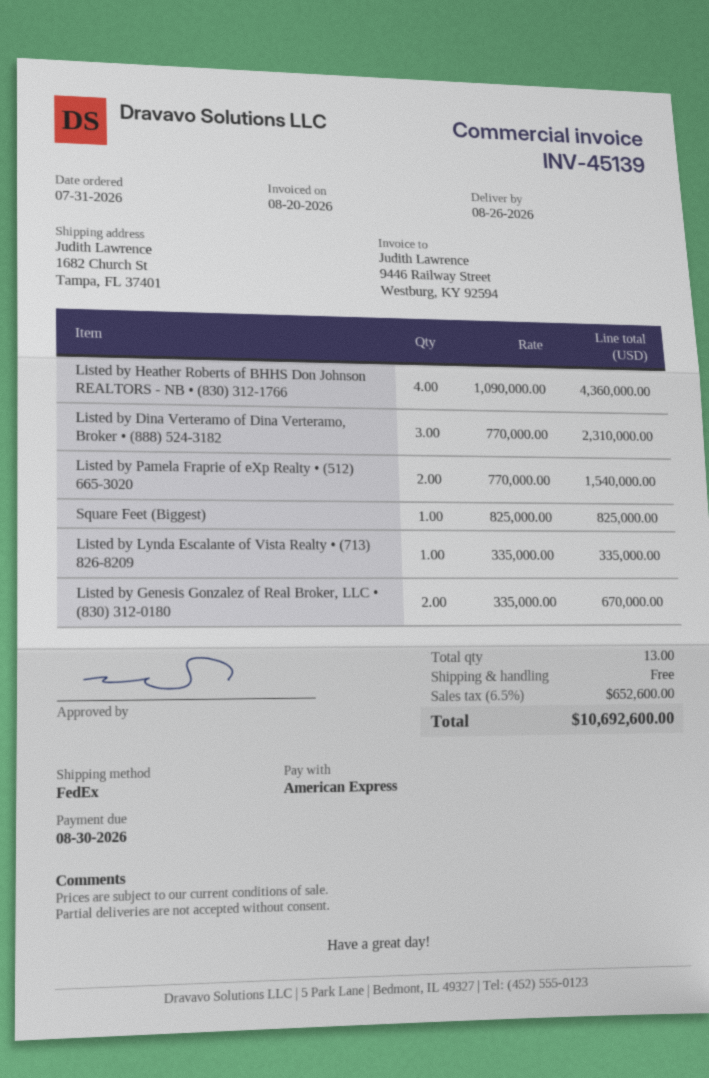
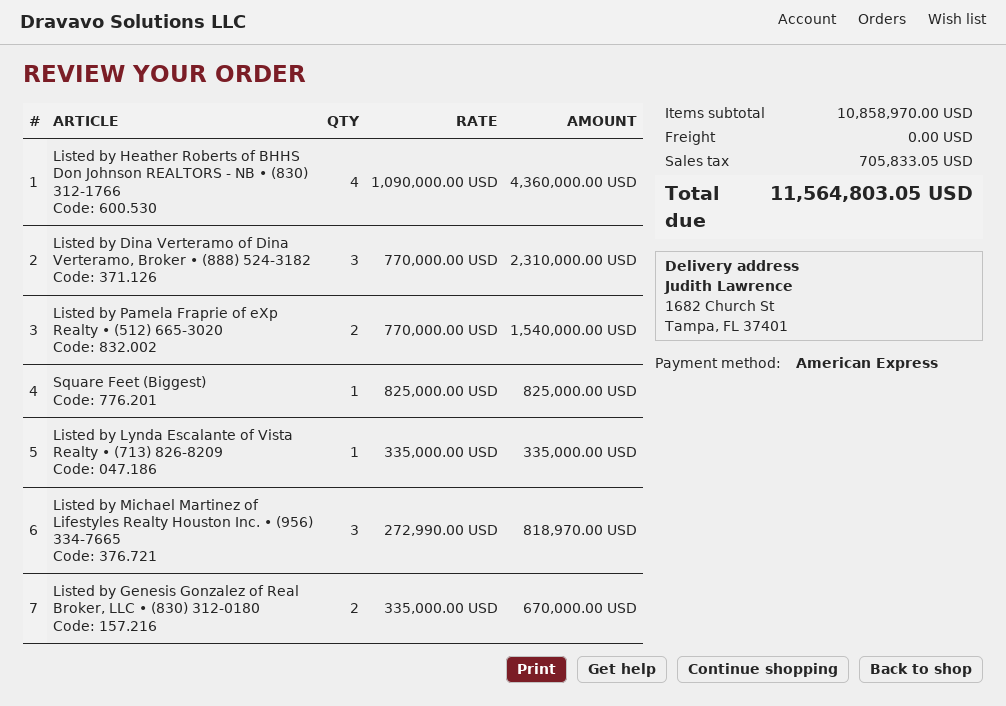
Listed by Michael Martinez of Lifestyles Realty Houston Inc. • (956) 334-7665: none -> 3 x 272990.00 = 818970.00
tax: 652600.00 -> 705833.05
total: 10692600.00 -> 11564803.05

